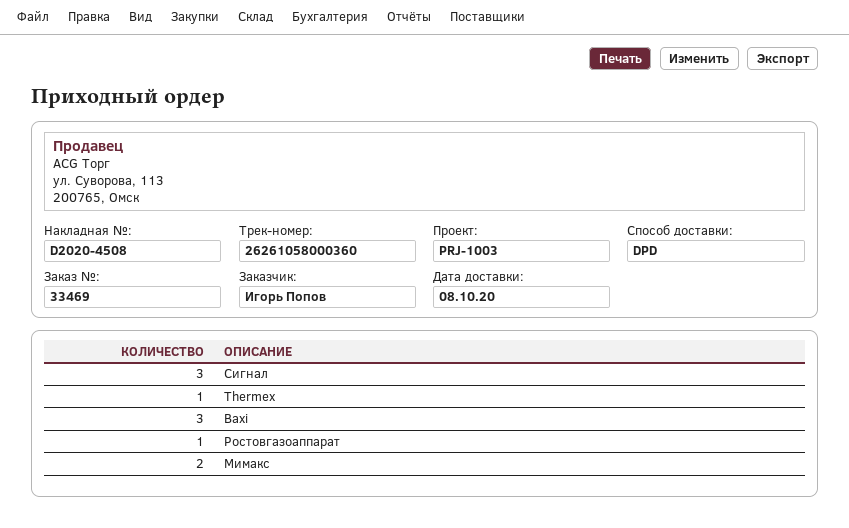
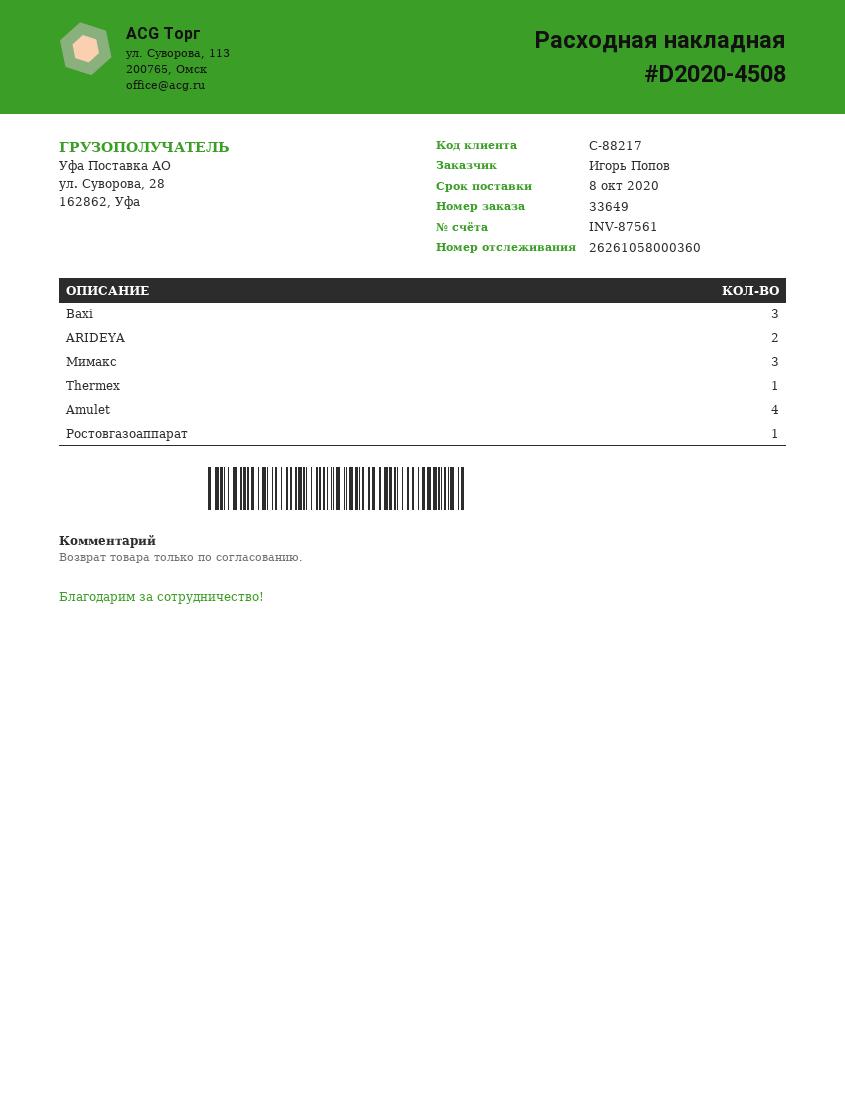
order number: 33469 -> 33649
Сигнал: 3 -> none
Мимакс: 2 -> 3
ARIDEYA: none -> 2
Amulet: none -> 4

